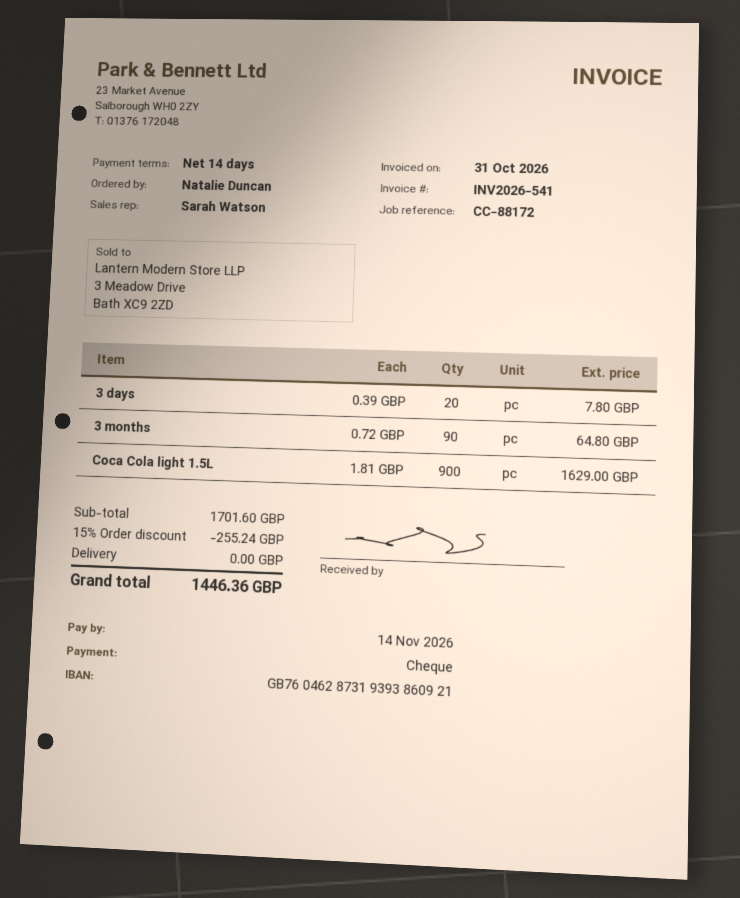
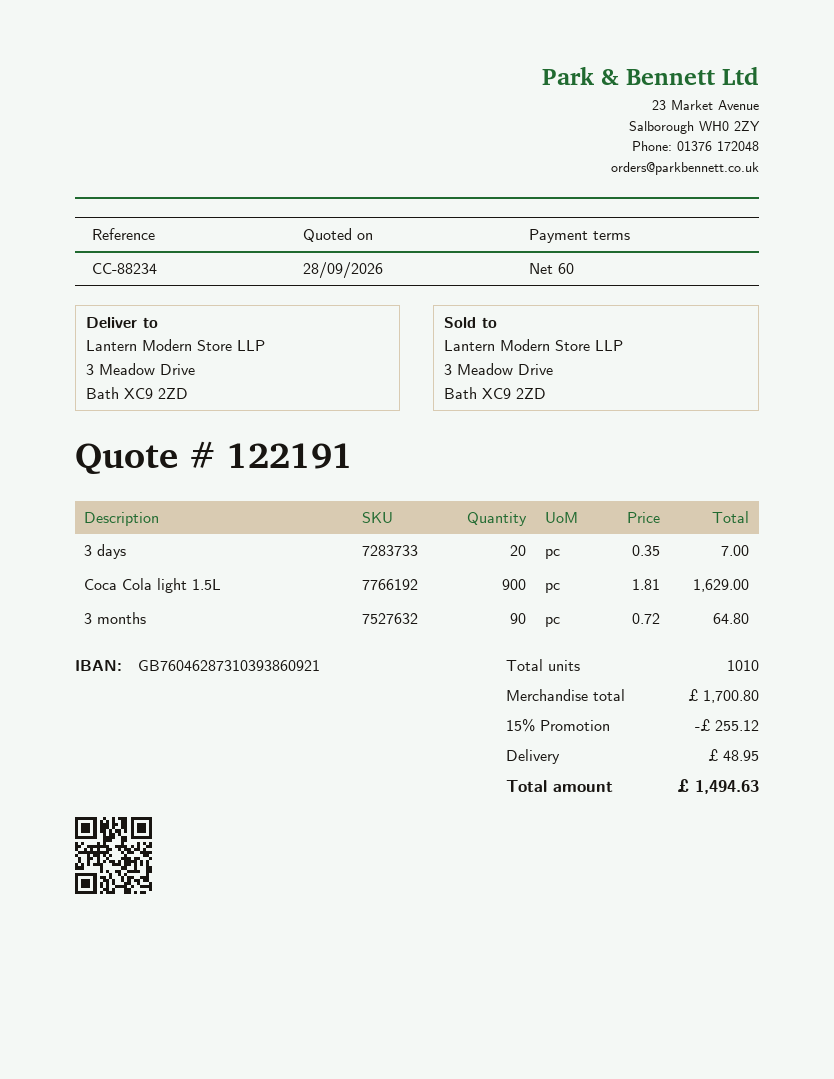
payment terms: 14 days -> 60 days
reference: CC-88172 -> CC-88234
bank account: GB76046287319393860921 -> GB76046287310393860921
3 days: 20 x 0.39 = 7.80 -> 20 x 0.35 = 7.00
subtotal: 1701.60 -> 1700.80
discount: 15% = 255.24 -> 15% = 255.12
shipping: 0.00 -> 48.95
total: 1446.36 -> 1494.63

